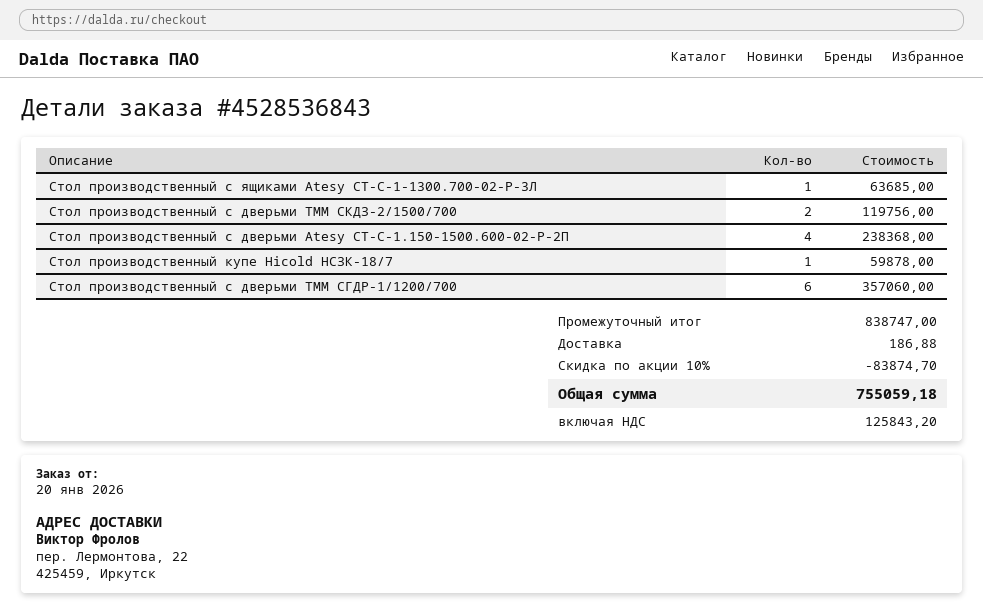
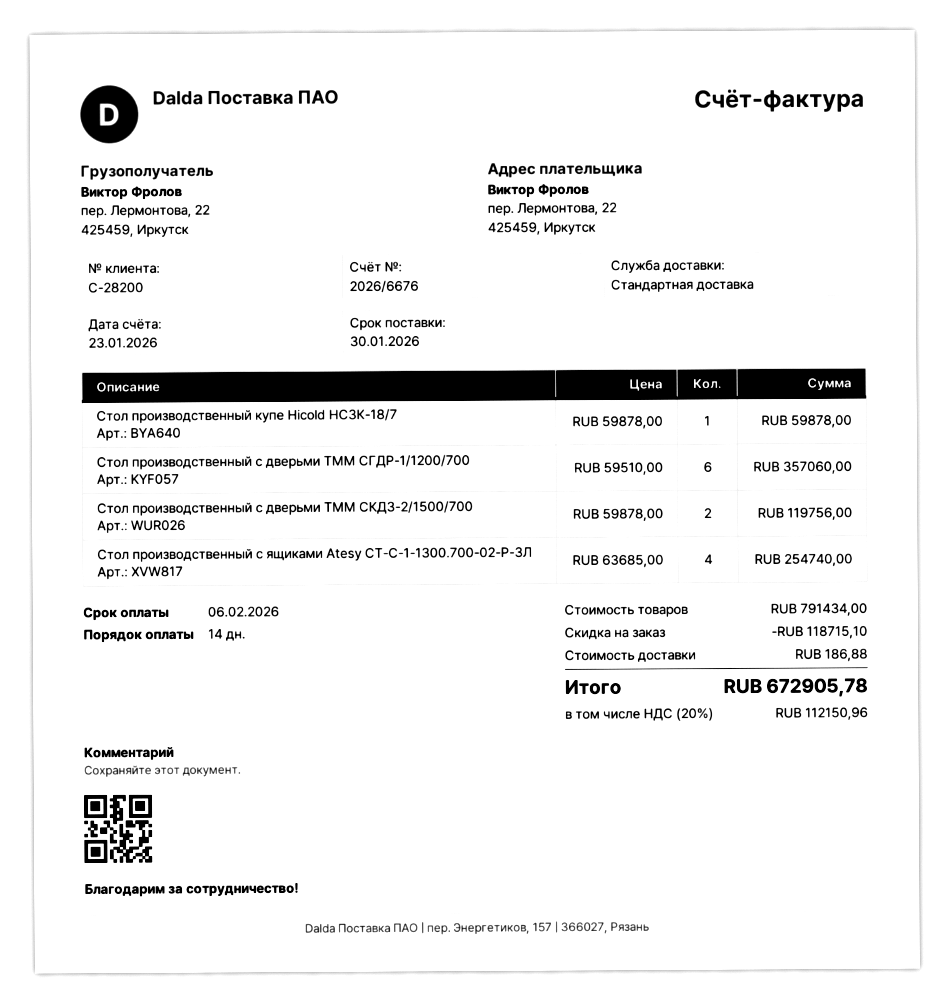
Стол производственный с ящиками Atesy СТ-С-1-1300.700-02-Р-3Л: 1 for 63685.00 -> 4 for 254740.00
Стол производственный с дверьми Atesy СТ-С-1.150-1500.600-02-Р-2П: 4 for 238368.00 -> none
subtotal: 838747.00 -> 791434.00
discount: 83874.70 -> 118715.10
tax: 125843.20 -> 112150.96
total: 755059.18 -> 672905.78

